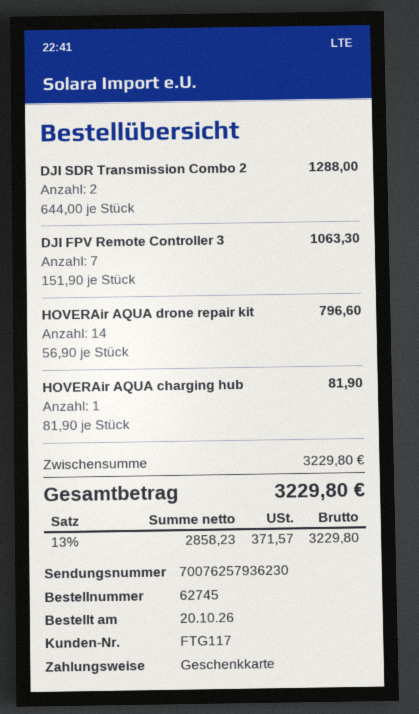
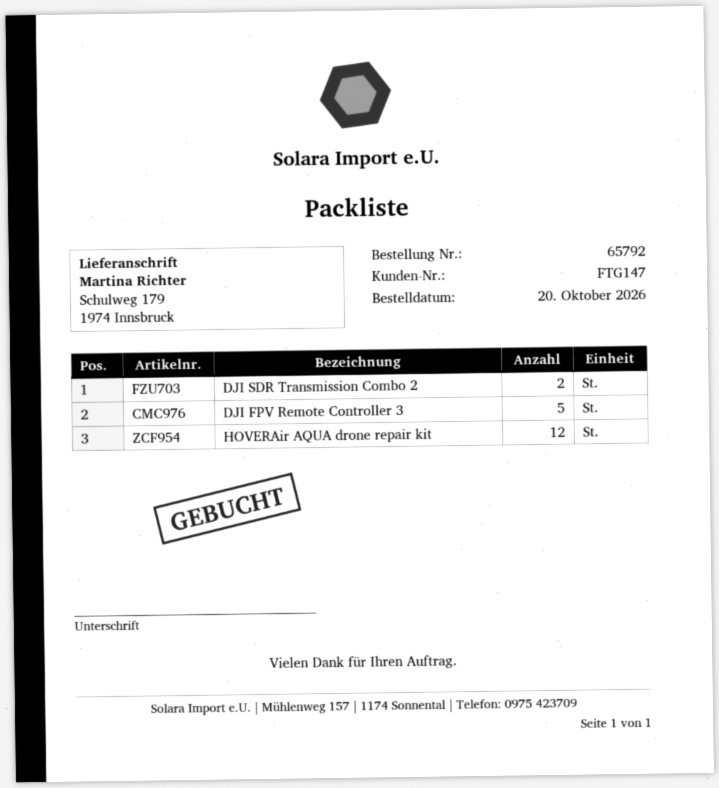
order number: 62745 -> 65792
customer number: FTG117 -> FTG147
DJI FPV Remote Controller 3: 7 -> 5
HOVERAir AQUA drone repair kit: 14 -> 12
HOVERAir AQUA charging hub: 1 -> none

